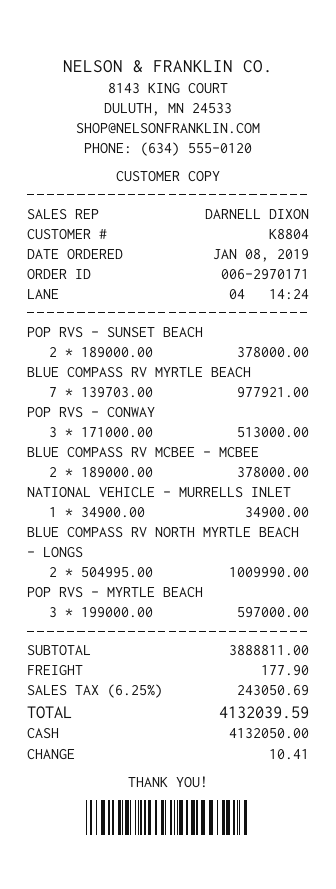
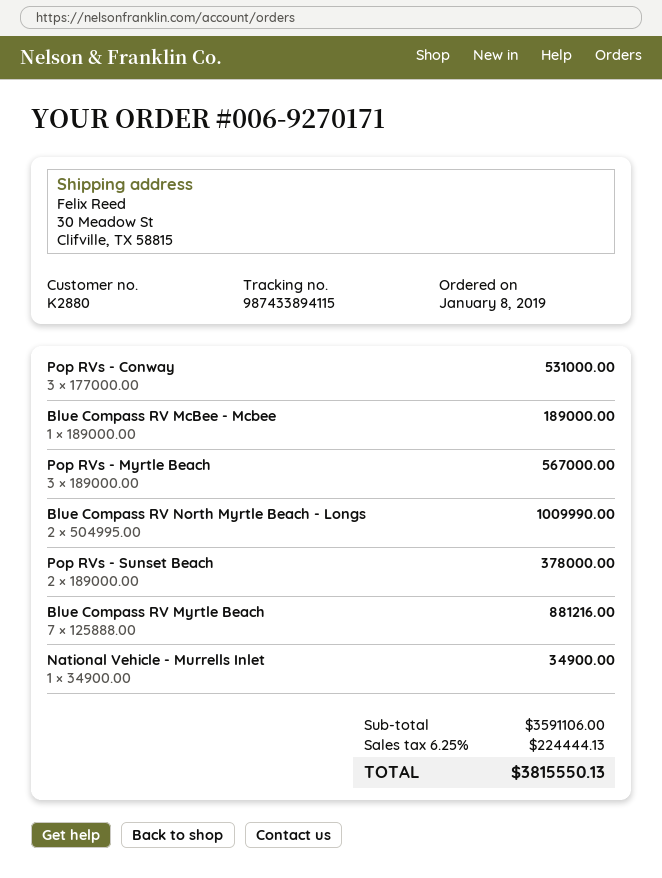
order number: 006-2970171 -> 006-9270171
customer number: K8804 -> K2880
BLUE COMPASS RV MYRTLE BEACH: 7 x 139703.00 = 977921.00 -> 7 x 125888.00 = 881216.00
POP RVS - CONWAY: 3 x 171000.00 = 513000.00 -> 3 x 177000.00 = 531000.00
BLUE COMPASS RV MCBEE - MCBEE: 2 x 189000.00 = 378000.00 -> 1 x 189000.00 = 189000.00
POP RVS - MYRTLE BEACH: 3 x 199000.00 = 597000.00 -> 3 x 189000.00 = 567000.00
subtotal: 3888811.00 -> 3591106.00
shipping: 177.90 -> none
tax: 6.25% = 243050.69 -> 6.25% = 224444.13
total: 4132039.59 -> 3815550.13

